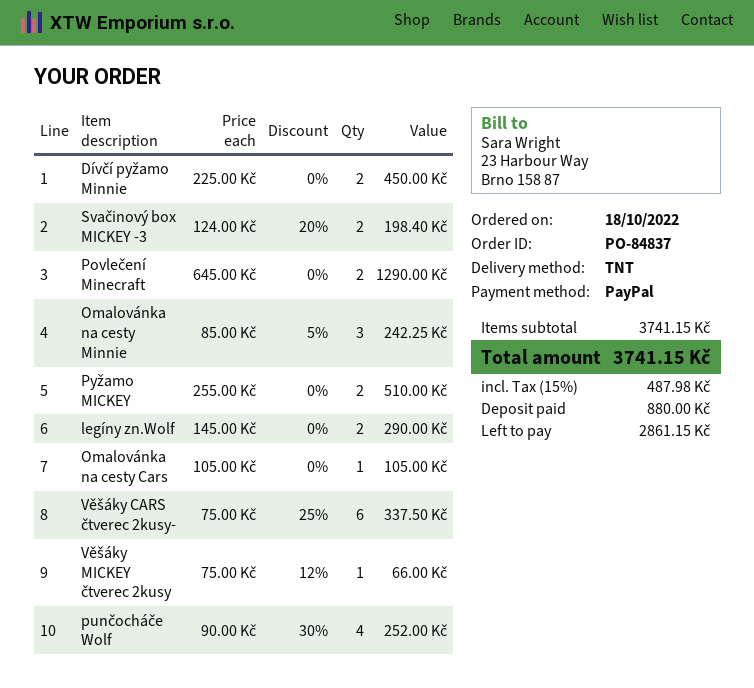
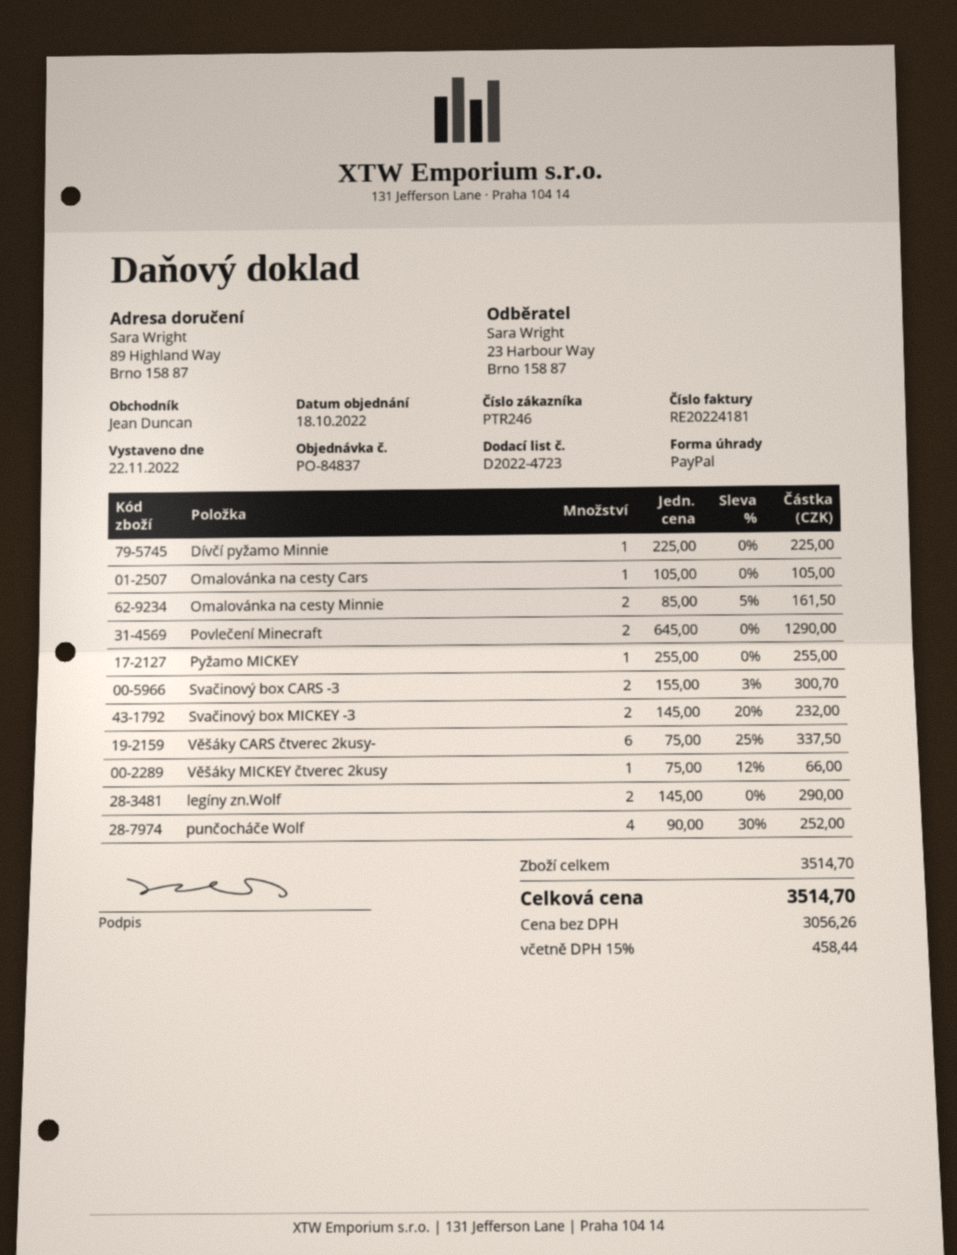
Dívčí pyžamo Minnie: 2 x 225.00 = 450.00 -> 1 x 225.00 = 225.00
Svačinový box MICKEY -3: 2 x 124.00 - 20% = 198.40 -> 2 x 145.00 - 20% = 232.00
Omalovánka na cesty Minnie: 3 x 85.00 - 5% = 242.25 -> 2 x 85.00 - 5% = 161.50
Pyžamo MICKEY: 2 x 255.00 = 510.00 -> 1 x 255.00 = 255.00
Svačinový box CARS -3: none -> 2 x 155.00 - 3% = 300.70
subtotal: 3741.15 -> 3514.70
tax: 15% = 487.98 -> 15% = 458.44
total: 3741.15 -> 3514.70

